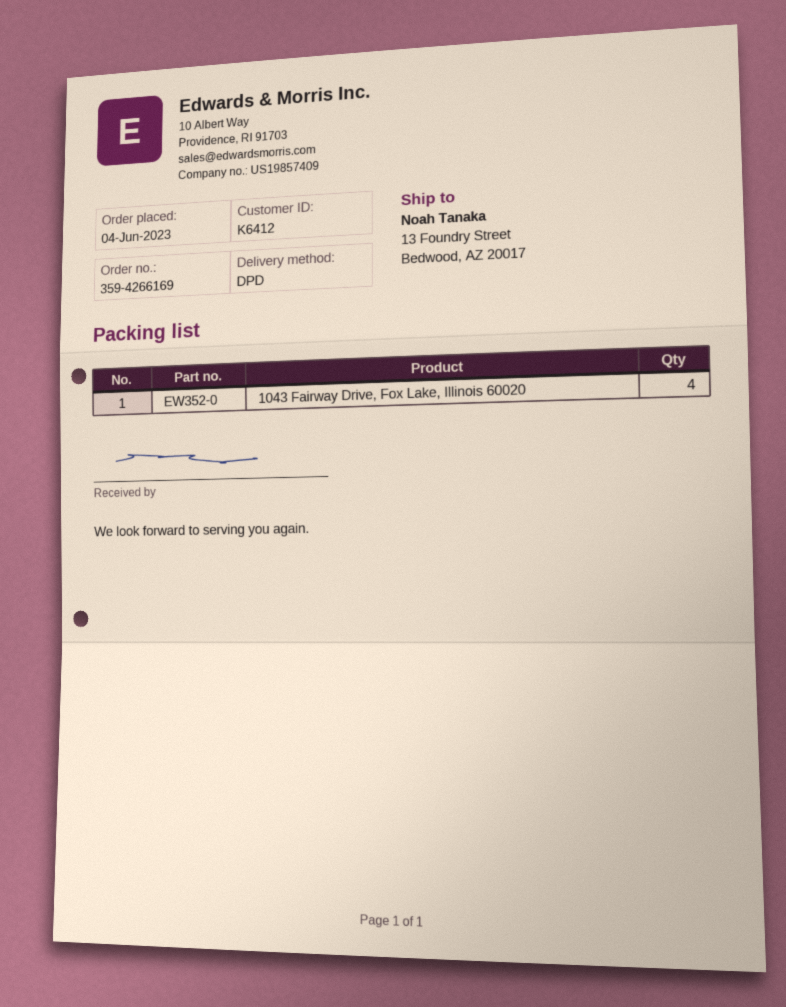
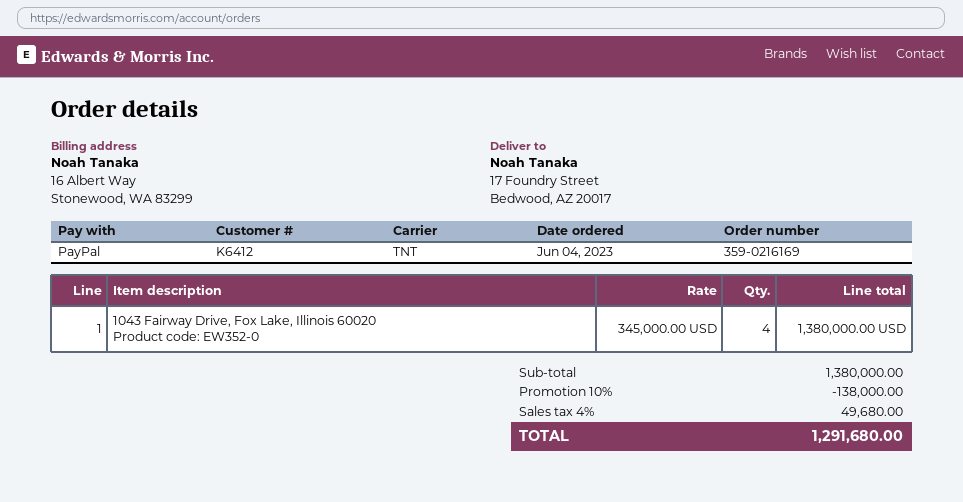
order number: 359-4266169 -> 359-0216169
shipping method: DPD -> TNT
ship to: 13 Foundry Street, Bedwood, AZ 20017 -> 17 Foundry Street, Bedwood, AZ 20017

